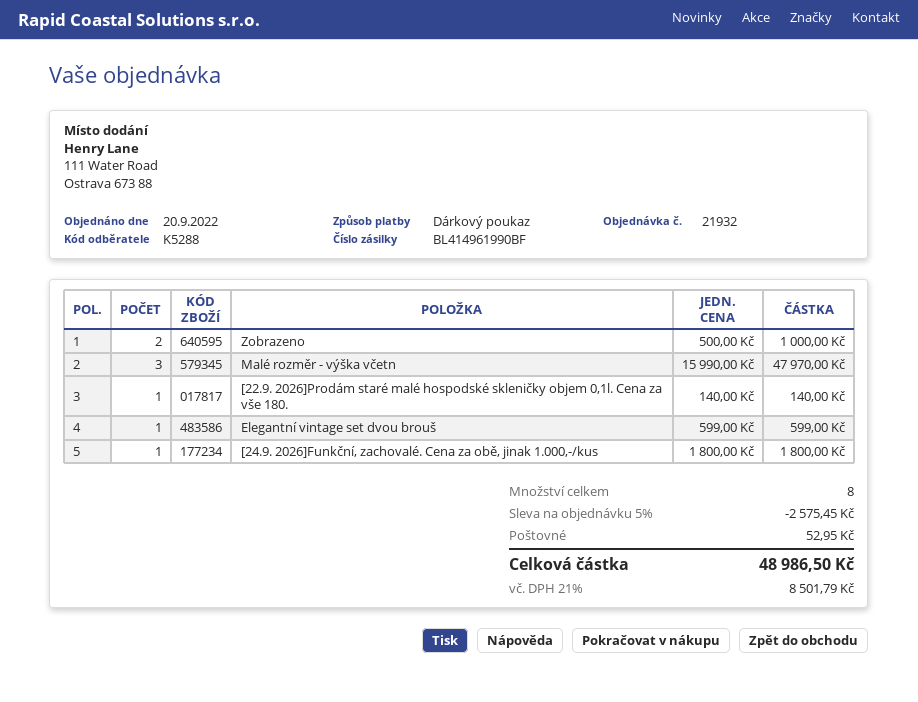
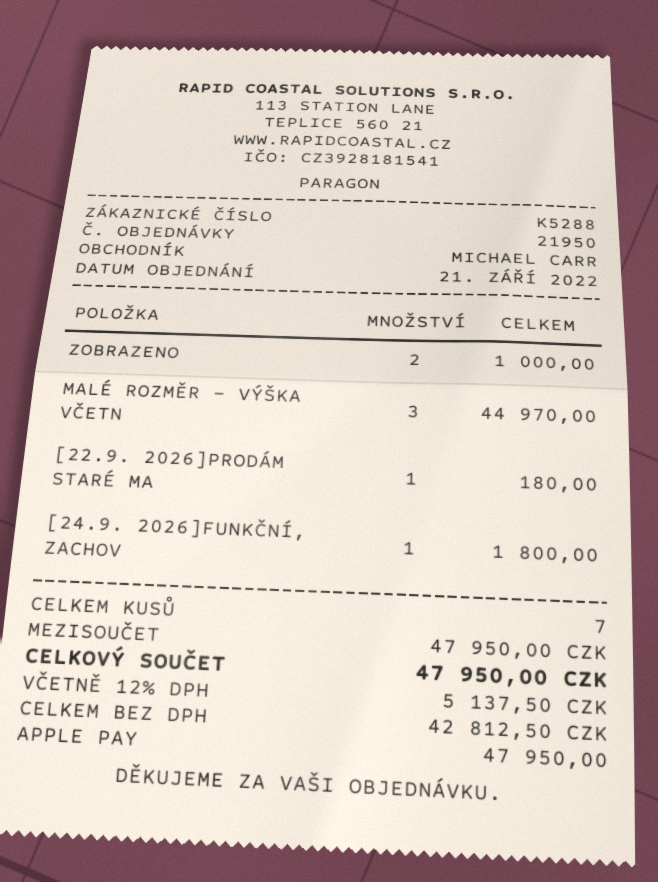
order number: 21932 -> 21950
order date: 2022-09-20 -> 2022-09-21
payment method: gift card -> Apple Pay
Malé rozměr - výška včetn: 3 for 47970.00 -> 3 for 44970.00
[22.9. 2026]Prodám staré malé hospodské skleničky objem 0,1l. Cena za vše 180.: 1 for 140.00 -> 1 for 180.00
Elegantní vintage set dvou brouš: 1 for 599.00 -> none
total quantity: 8 -> 7
discount: 5% = 2575.45 -> none
shipping: 52.95 -> none
tax: 21% = 8501.79 -> 12% = 5137.50
total: 48986.50 -> 47950.00

